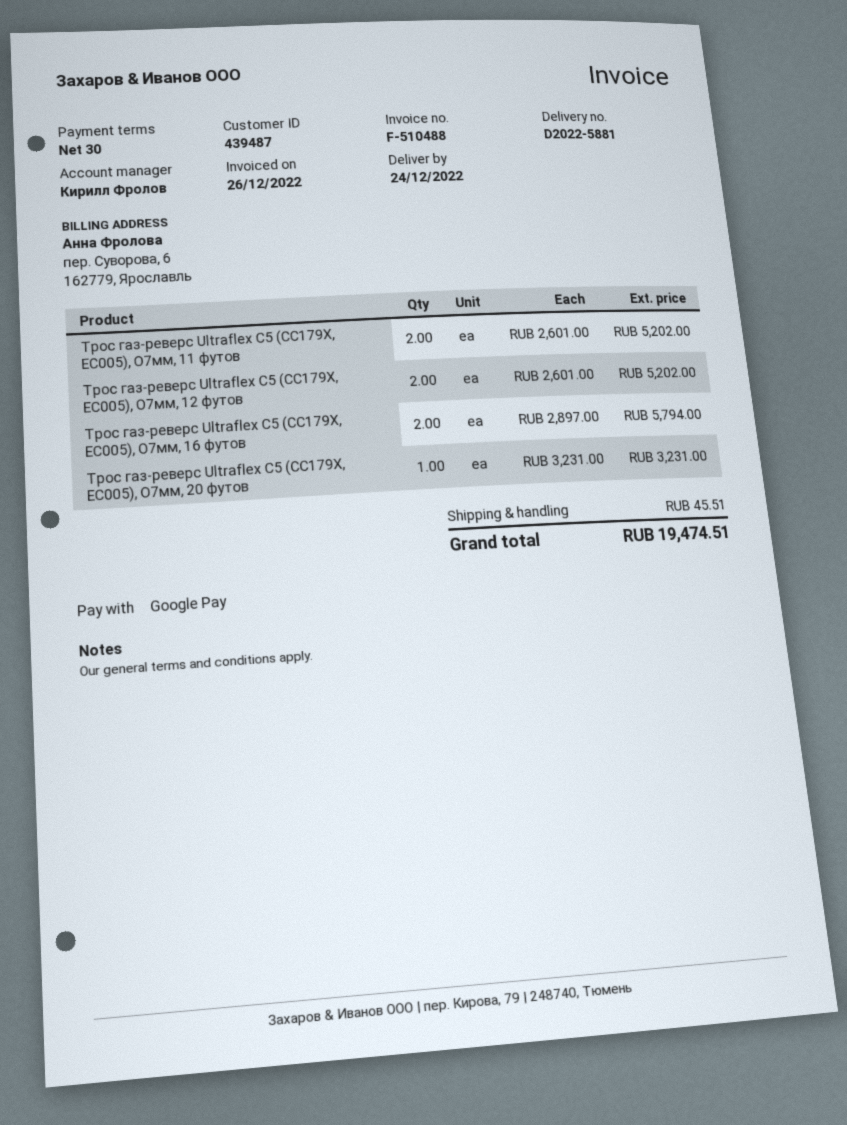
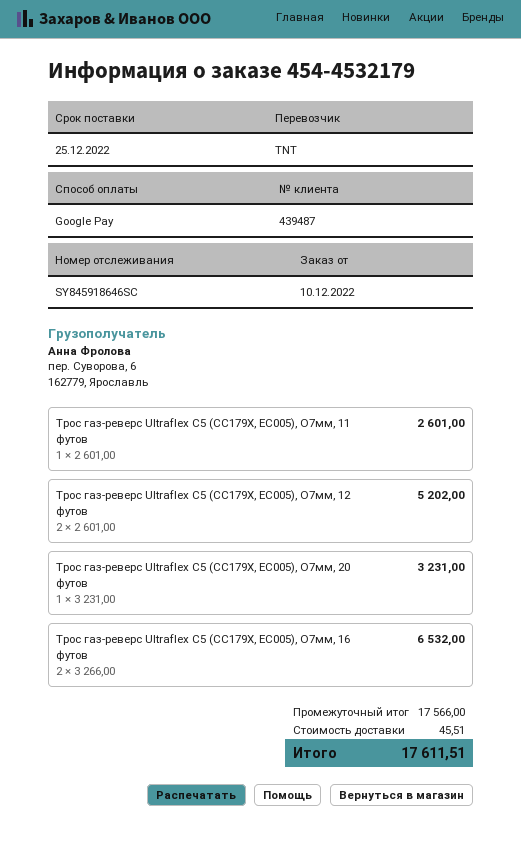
delivery date: 2022-12-24 -> 2022-12-25
Трос газ-реверс Ultraflex C5 (CC179X, EC005), O7мм, 11 футов: 2 x 2601.00 = 5202.00 -> 1 x 2601.00 = 2601.00
Трос газ-реверс Ultraflex C5 (CC179X, EC005), O7мм, 16 футов: 2 x 2897.00 = 5794.00 -> 2 x 3266.00 = 6532.00
total: 19474.51 -> 17611.51

